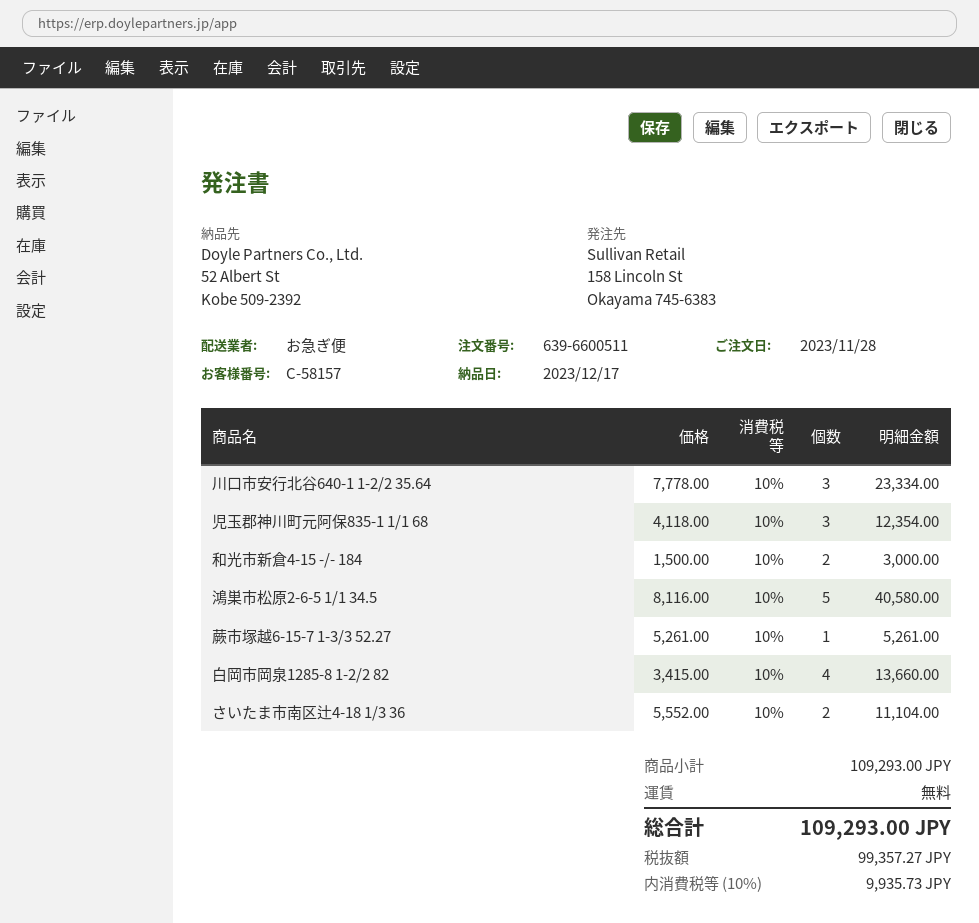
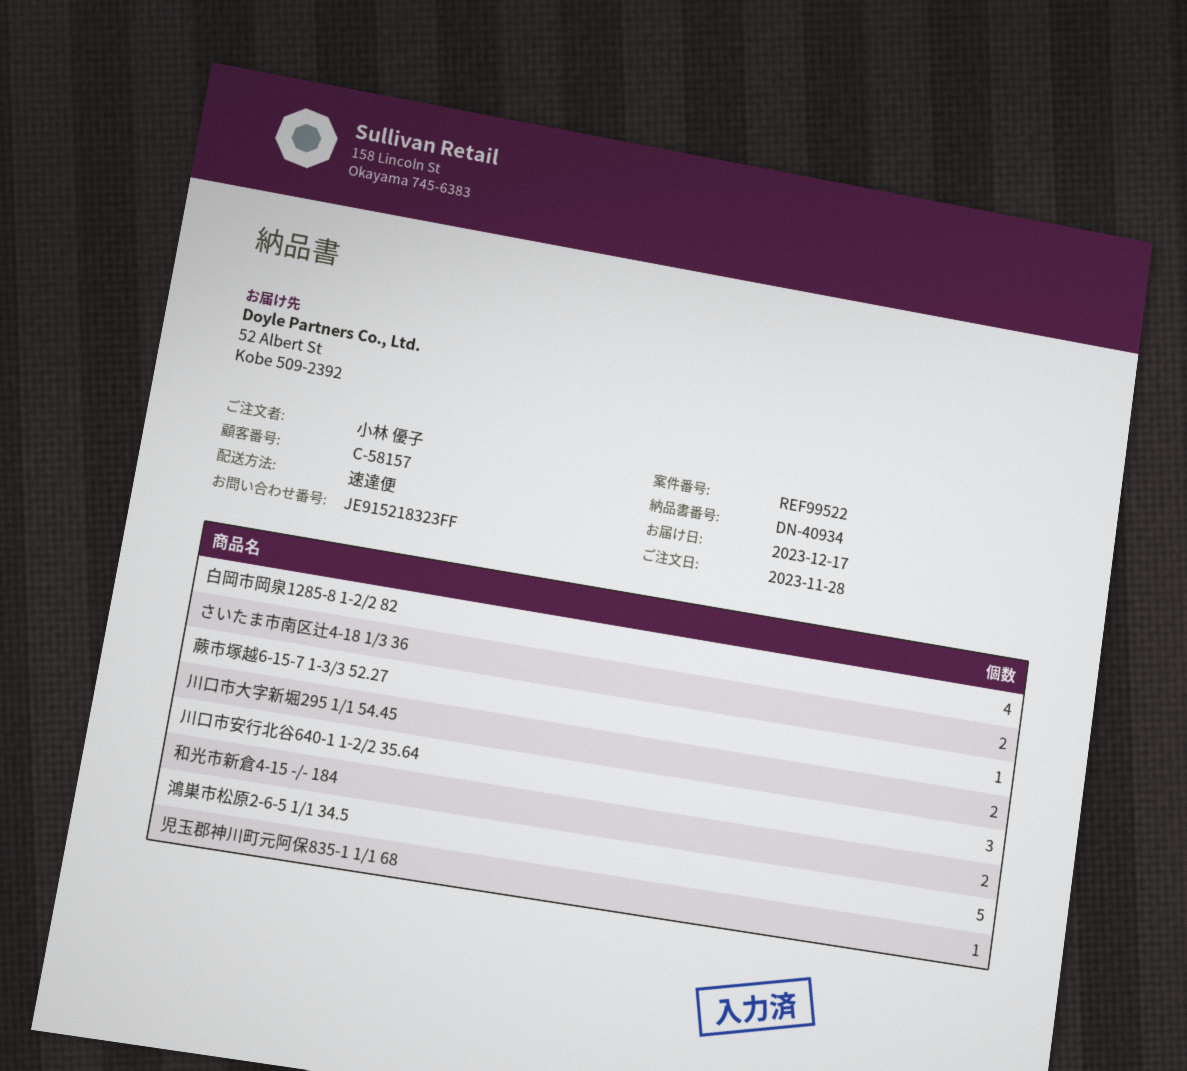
児玉郡神川町元阿保835-1 1/1 68: 3 -> 1
川口市大字新堀295 1/1 54.45: none -> 2

